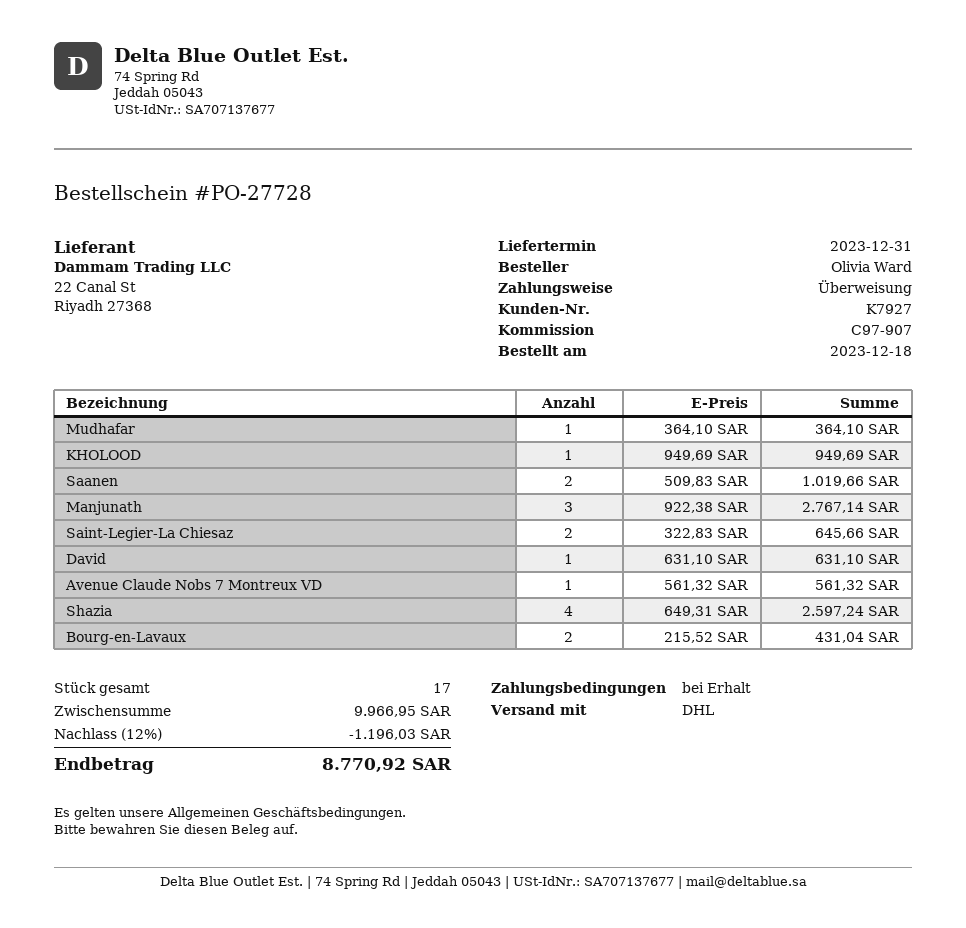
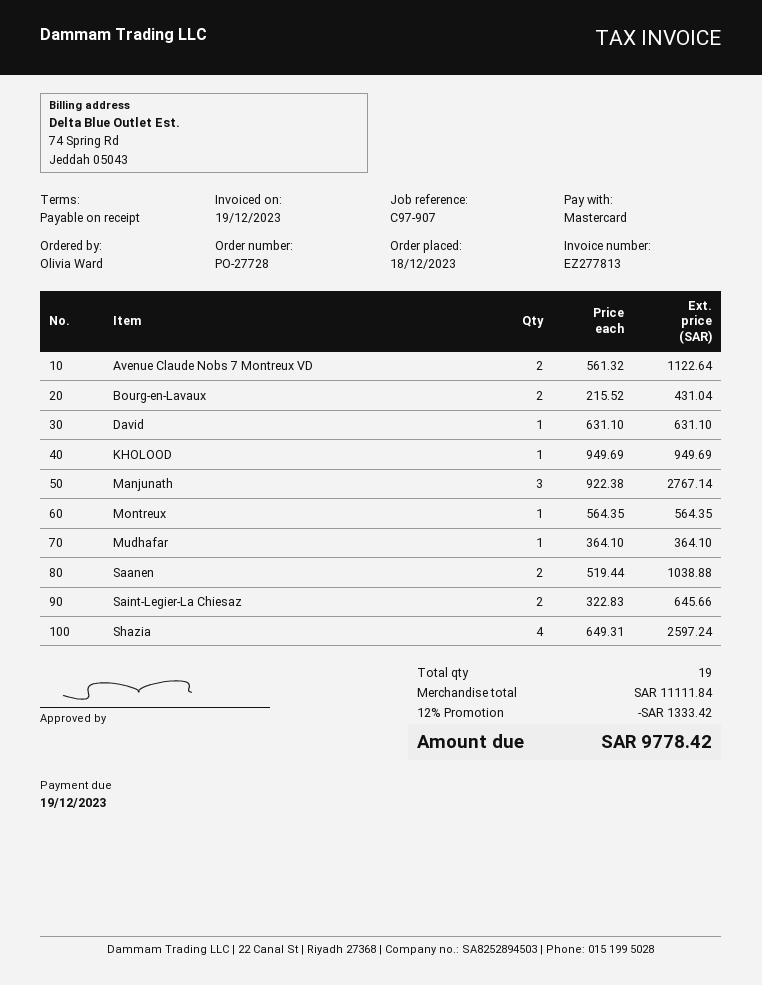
payment method: bank transfer -> Mastercard
Saanen: 2 x 509.83 = 1019.66 -> 2 x 519.44 = 1038.88
Avenue Claude Nobs 7 Montreux VD: 1 x 561.32 = 561.32 -> 2 x 561.32 = 1122.64
Montreux: none -> 1 x 564.35 = 564.35
total quantity: 17 -> 19
subtotal: 9966.95 -> 11111.84
discount: 12% = 1196.03 -> 12% = 1333.42
total: 8770.92 -> 9778.42

